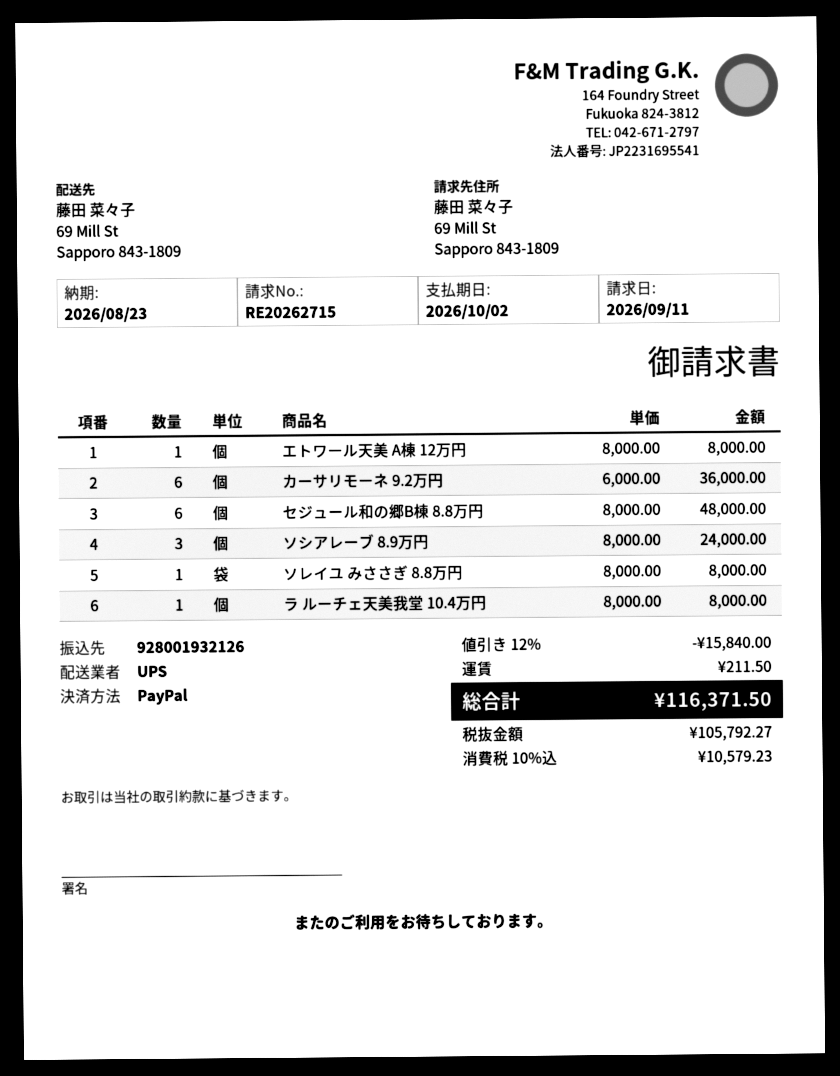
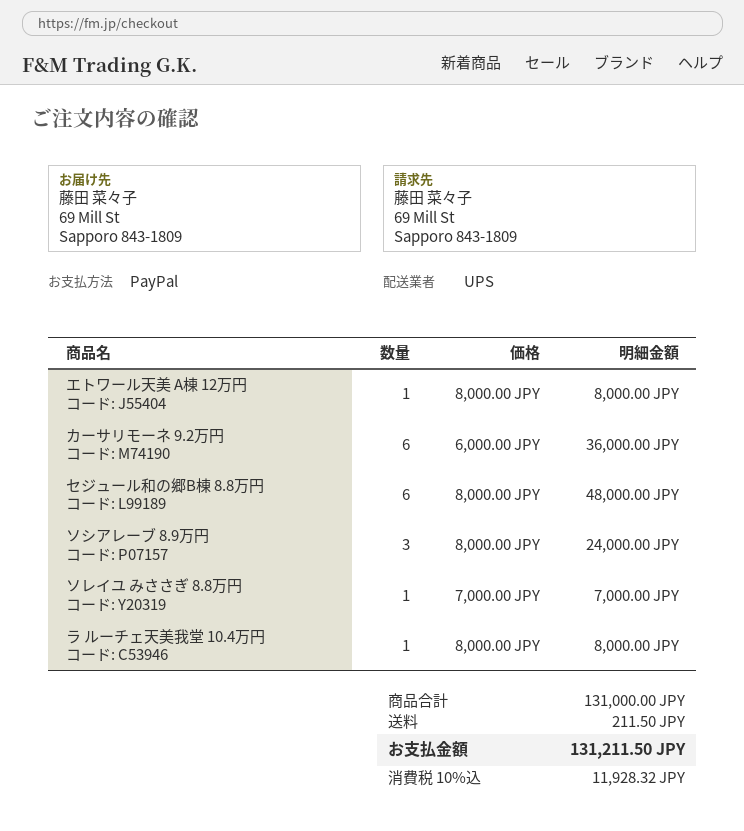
ソレイユ みささぎ 8.8万円: 1 x 8000.00 = 8000.00 -> 1 x 7000.00 = 7000.00
discount: 12% = 15840.00 -> none
tax: 10% = 10579.23 -> 10% = 11928.32
total: 116371.50 -> 131211.50

